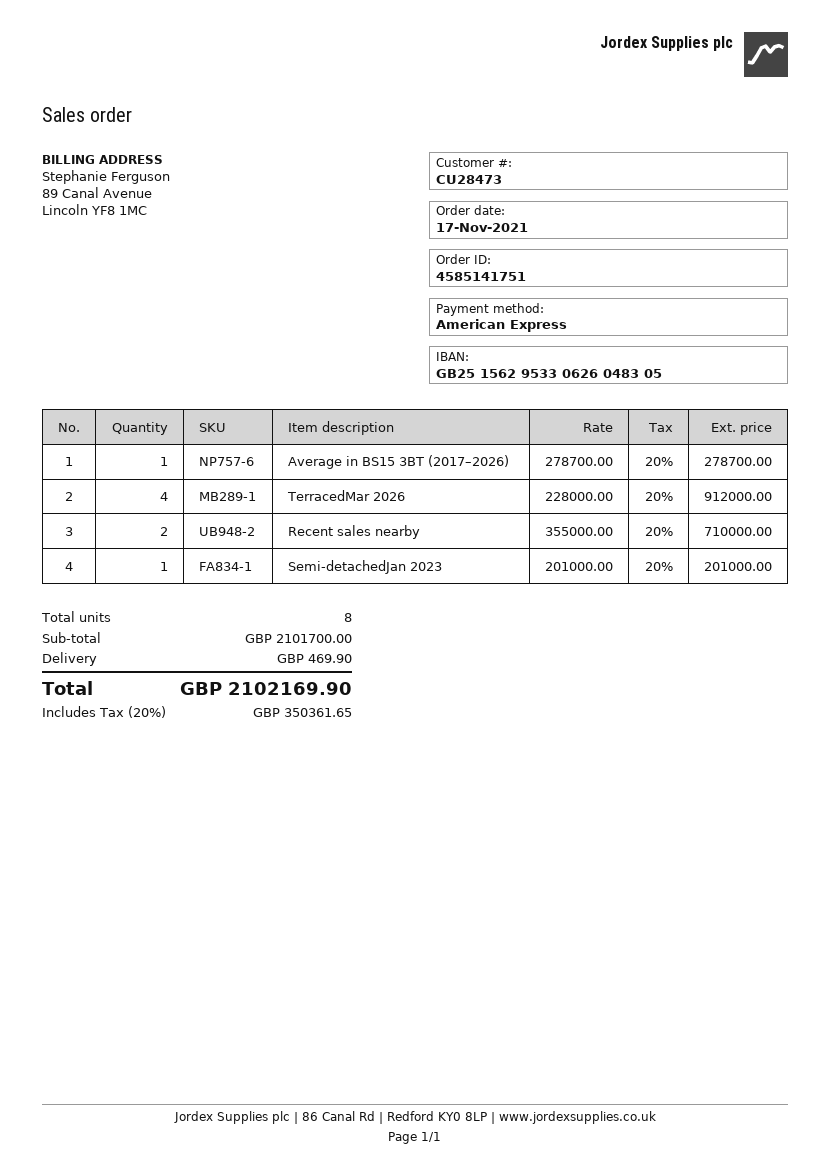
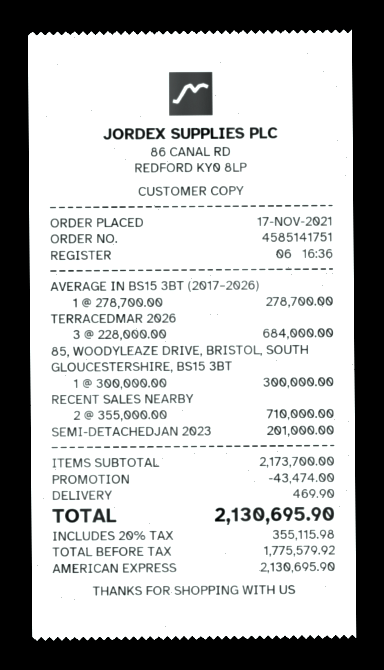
TerracedMar 2026: 4 x 228000.00 = 912000.00 -> 3 x 228000.00 = 684000.00
85, WOODYLEAZE DRIVE, BRISTOL, SOUTH GLOUCESTERSHIRE, BS15 3BT: none -> 1 x 300000.00 = 300000.00
subtotal: 2101700.00 -> 2173700.00
discount: none -> 43474.00
tax: 20% = 350361.65 -> 20% = 355115.98
total: 2102169.90 -> 2130695.90

